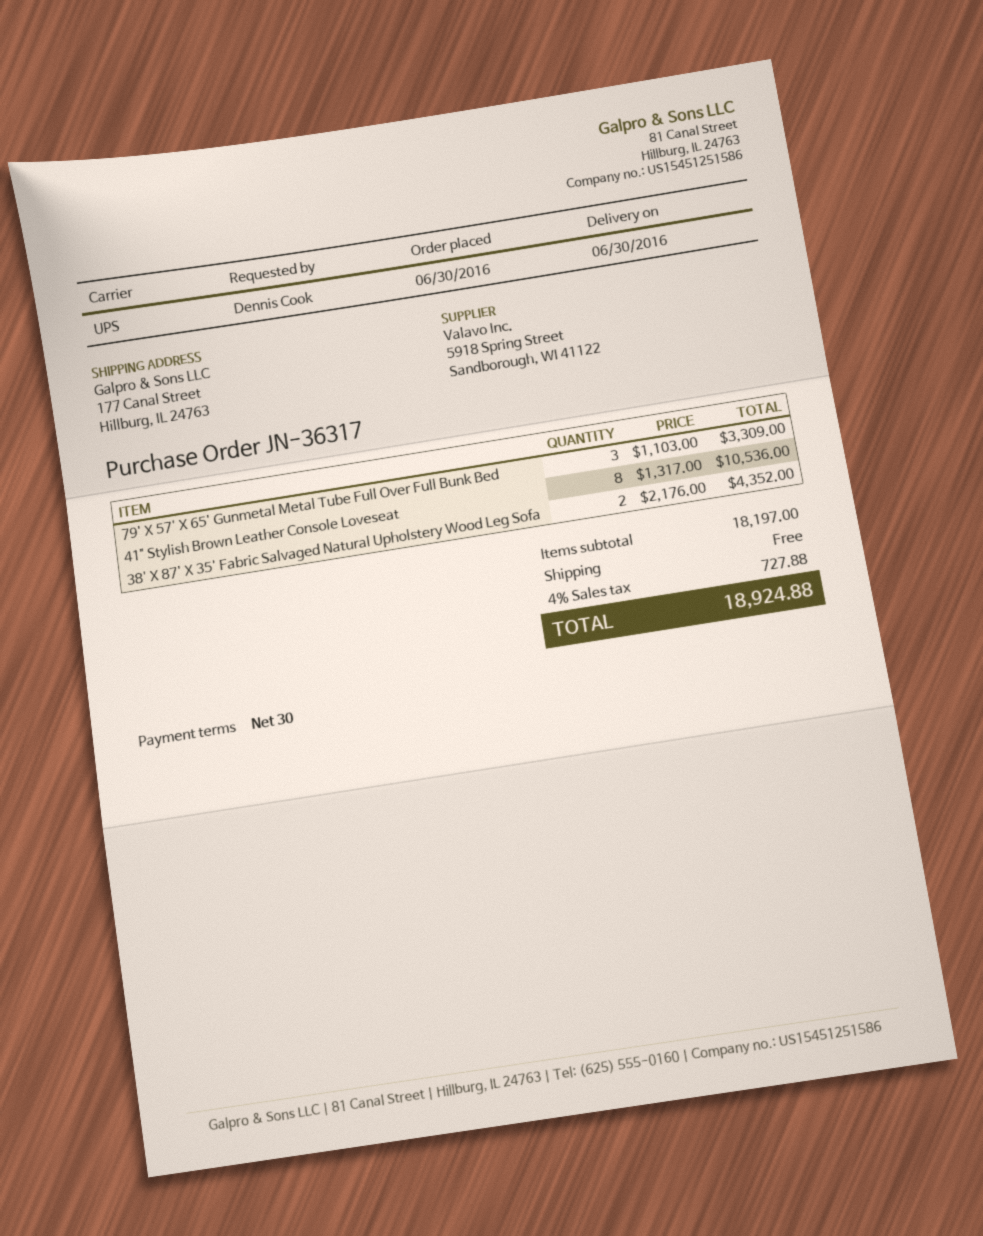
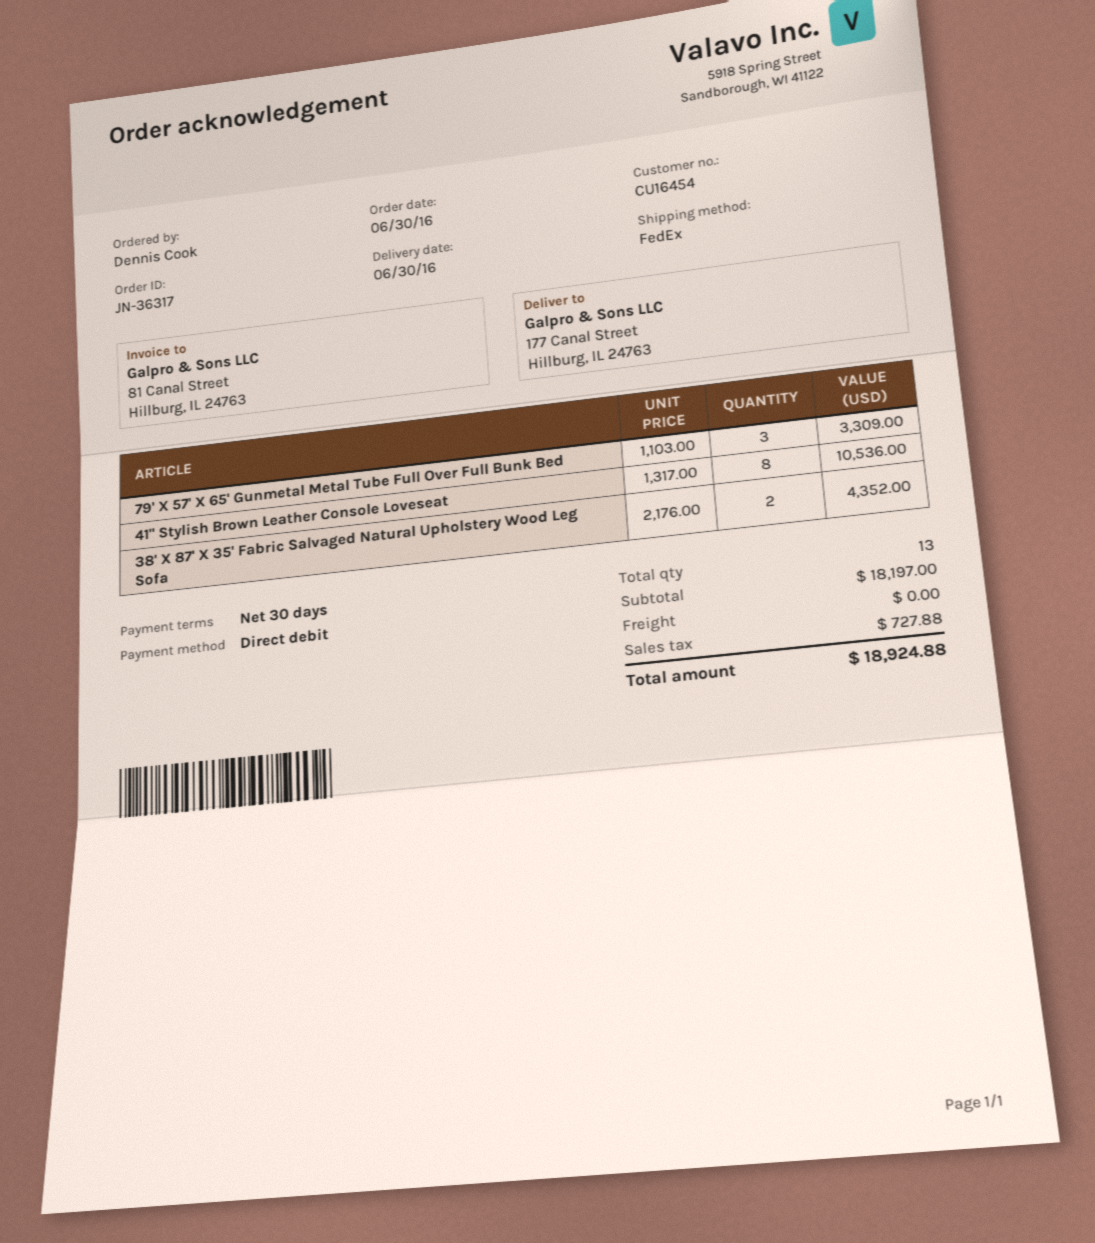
shipping method: UPS -> FedEx

